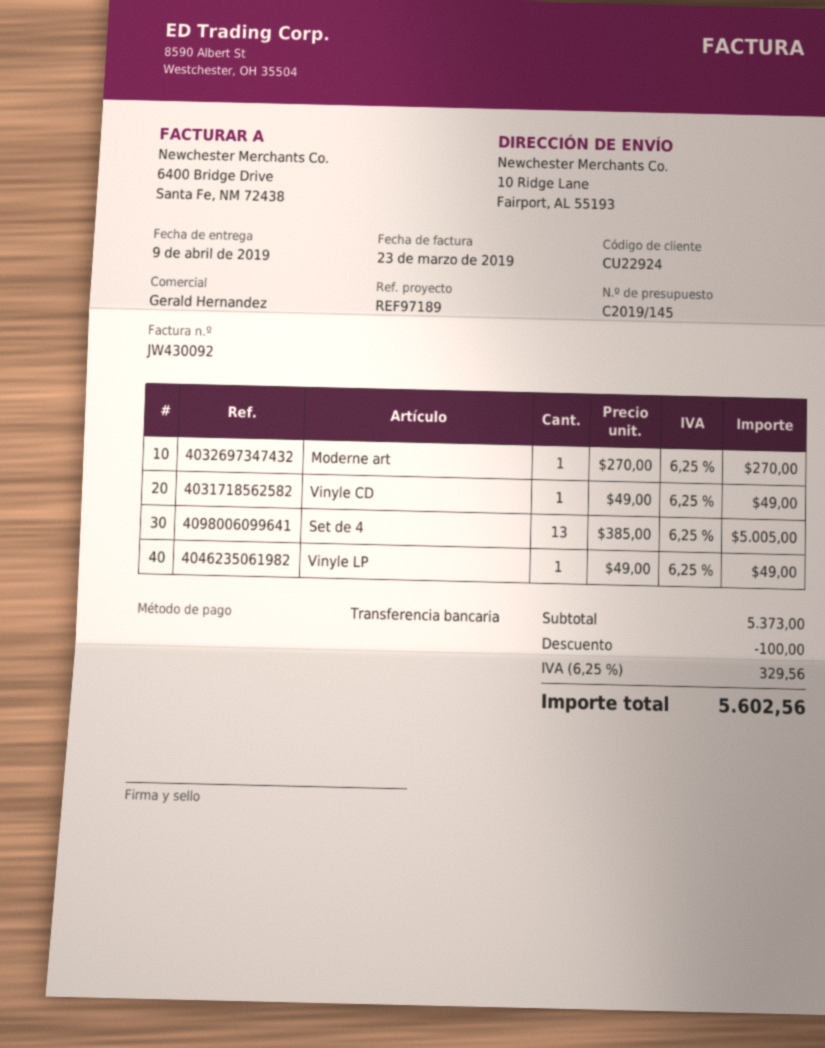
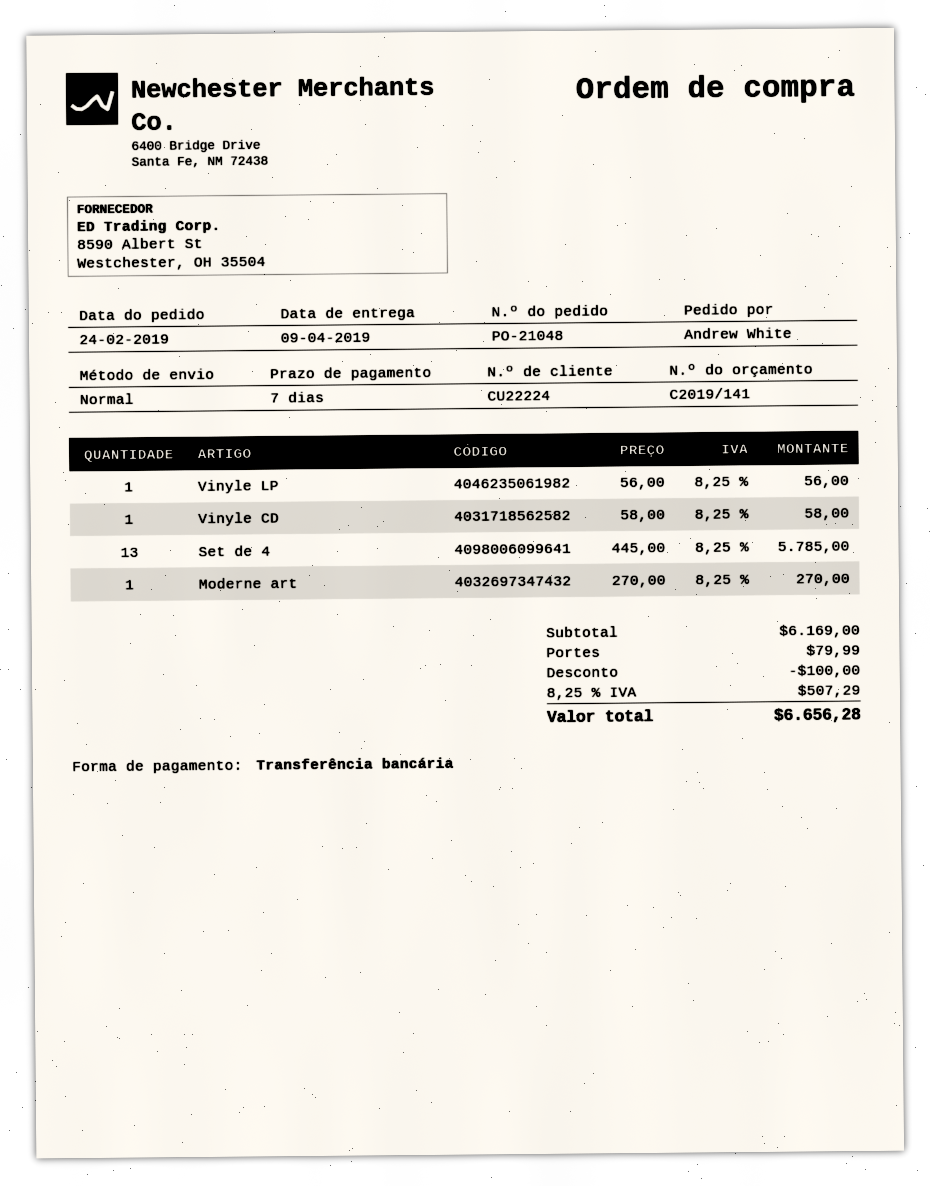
quote number: C2019/145 -> C2019/141
customer number: CU22924 -> CU22224
Vinyle CD: 1 x 49.00 = 49.00 -> 1 x 58.00 = 58.00
Set de 4: 13 x 385.00 = 5005.00 -> 13 x 445.00 = 5785.00
Vinyle LP: 1 x 49.00 = 49.00 -> 1 x 56.00 = 56.00
subtotal: 5373.00 -> 6169.00
shipping: none -> 79.99
tax: 6.25% = 329.56 -> 8.25% = 507.29
total: 5602.56 -> 6656.28

